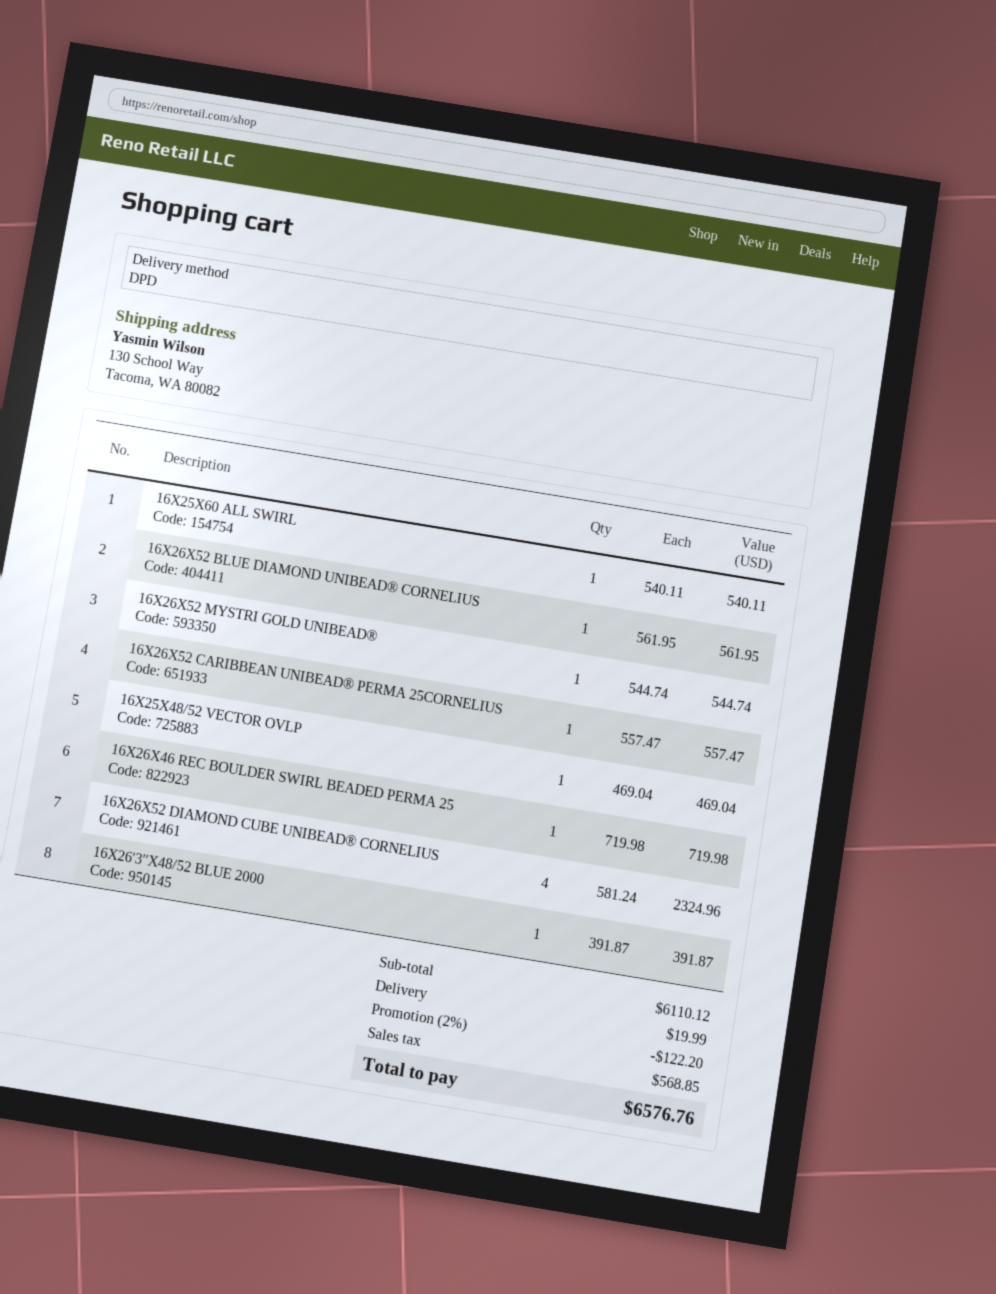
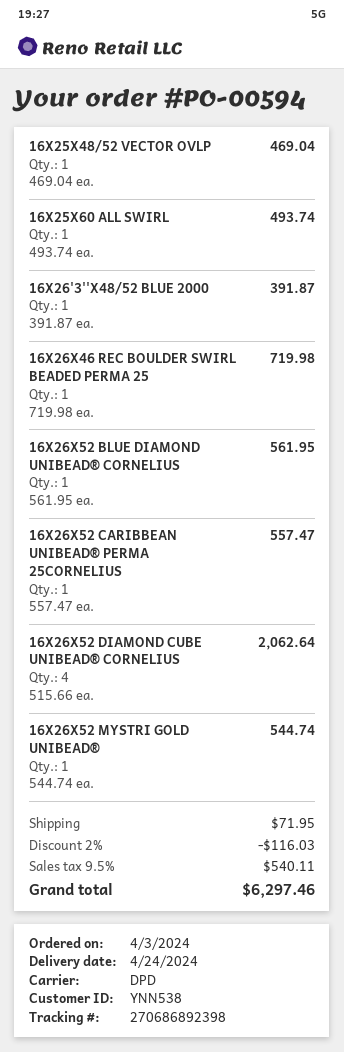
16X25X60 ALL SWIRL: 1 x 540.11 = 540.11 -> 1 x 493.74 = 493.74
16X26X52 DIAMOND CUBE UNIBEAD® CORNELIUS: 4 x 581.24 = 2324.96 -> 4 x 515.66 = 2062.64
discount: 2% = 122.20 -> 2% = 116.03
shipping: 19.99 -> 71.95
tax: 568.85 -> 540.11
total: 6576.76 -> 6297.46

